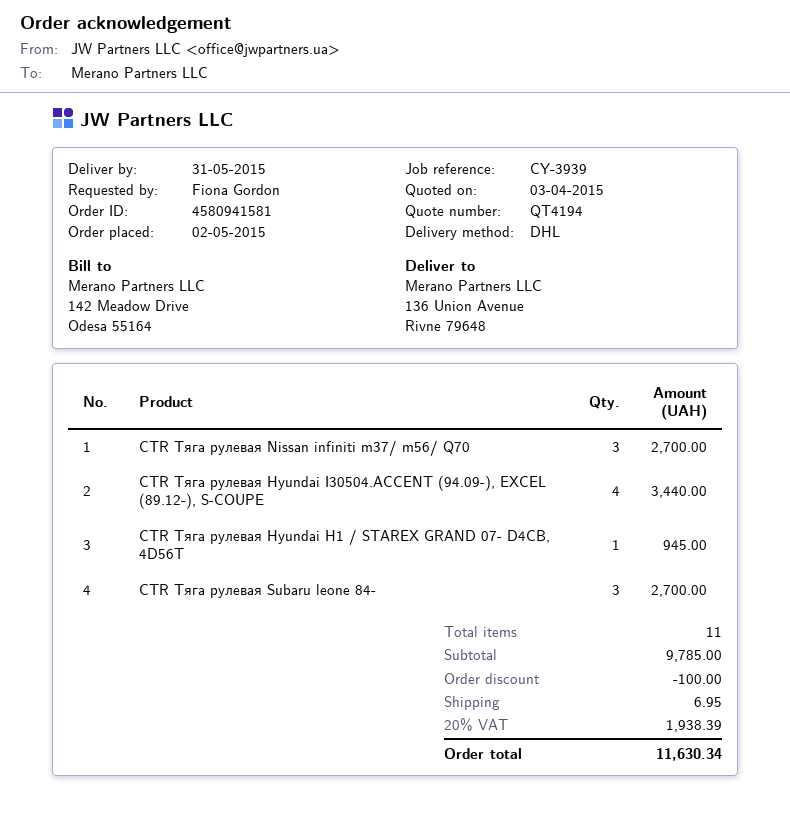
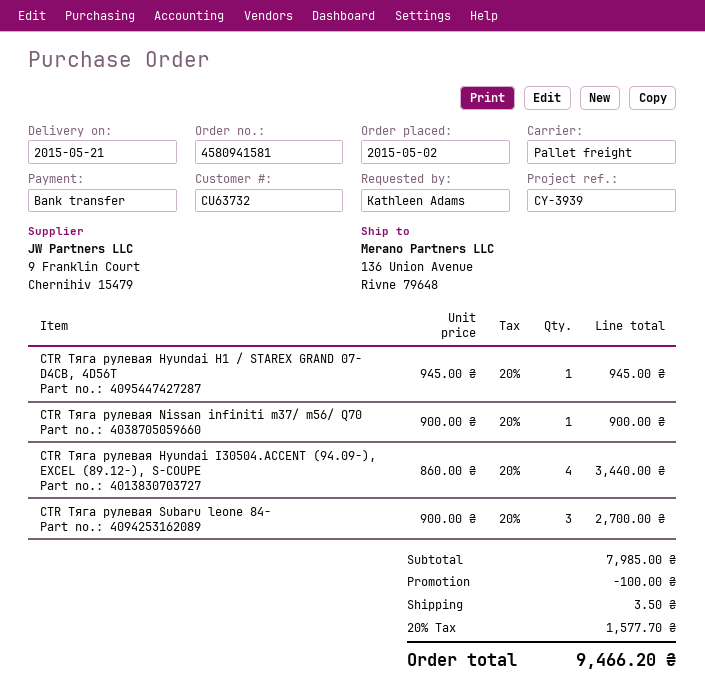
delivery date: 2015-05-31 -> 2015-05-21
ordered by: Fiona Gordon -> Kathleen Adams
shipping method: DHL -> pallet freight
CTR Тяга рулевая Nissan infiniti m37/ m56/ Q70: 3 for 2700.00 -> 1 for 900.00
subtotal: 9785.00 -> 7985.00
shipping: 6.95 -> 3.50
tax: 20% = 1938.39 -> 20% = 1577.70
total: 11630.34 -> 9466.20

